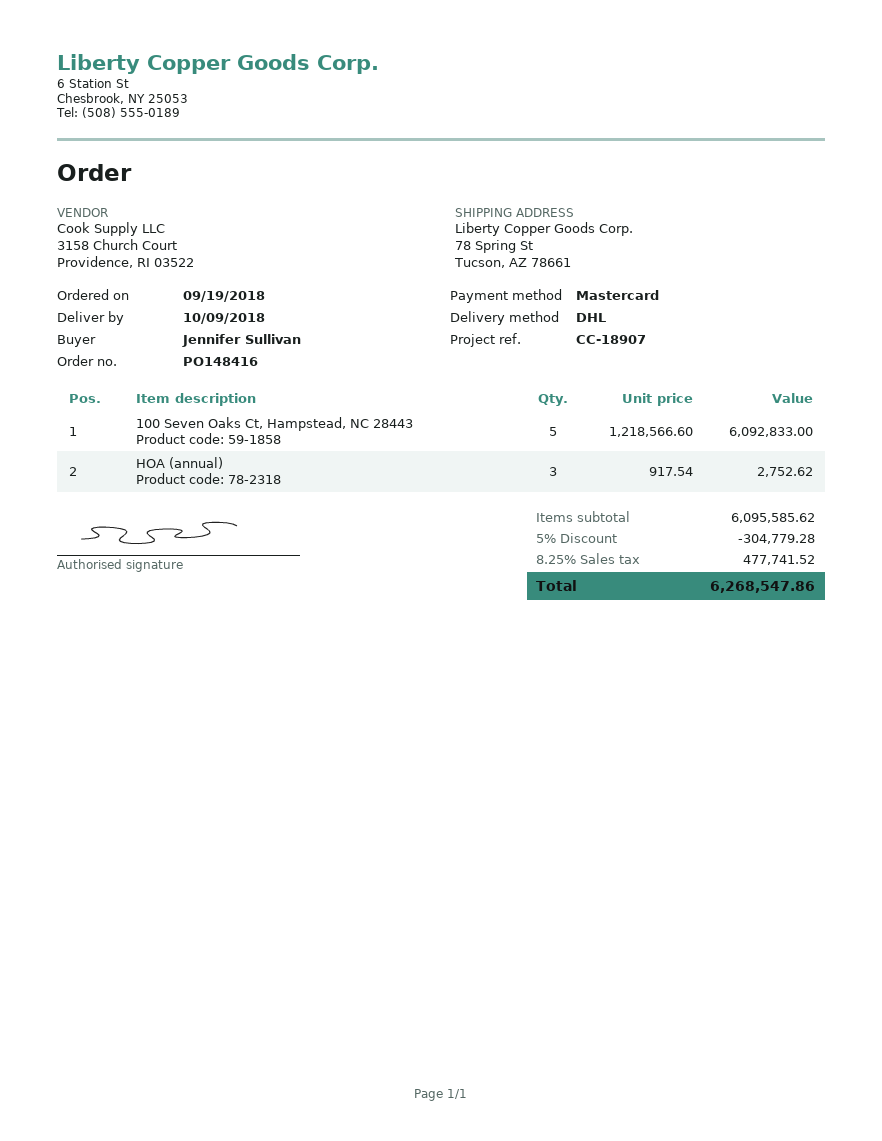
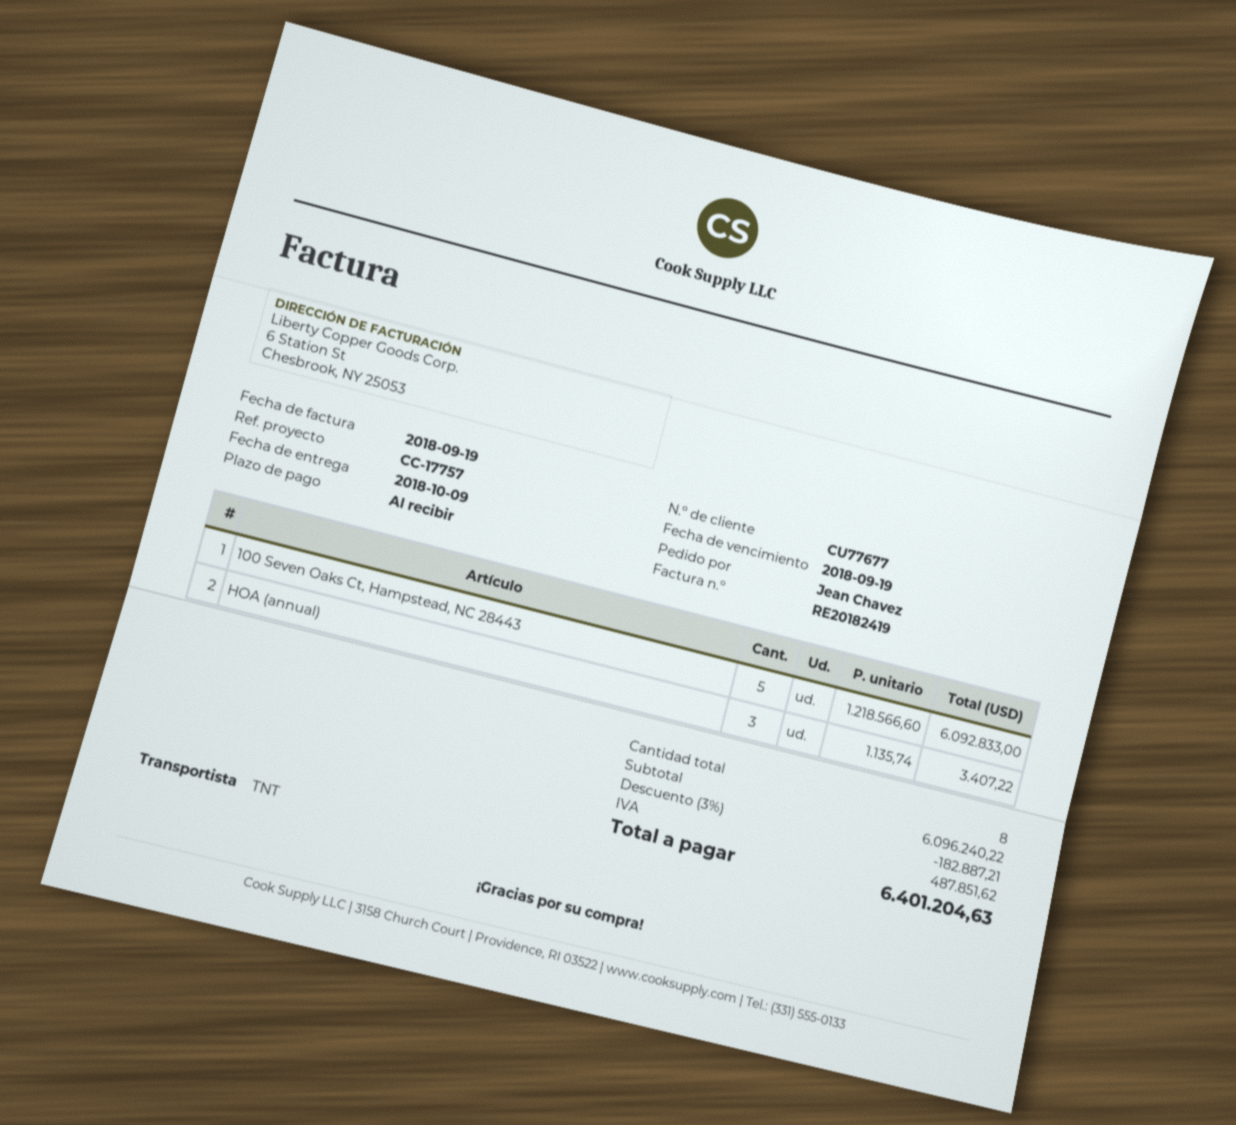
reference: CC-18907 -> CC-17757
ordered by: Jennifer Sullivan -> Jean Chavez
shipping method: DHL -> TNT
HOA (annual): 3 x 917.54 = 2752.62 -> 3 x 1135.74 = 3407.22
subtotal: 6095585.62 -> 6096240.22
discount: 5% = 304779.28 -> 3% = 182887.21
tax: 477741.52 -> 487851.62
total: 6268547.86 -> 6401204.63

